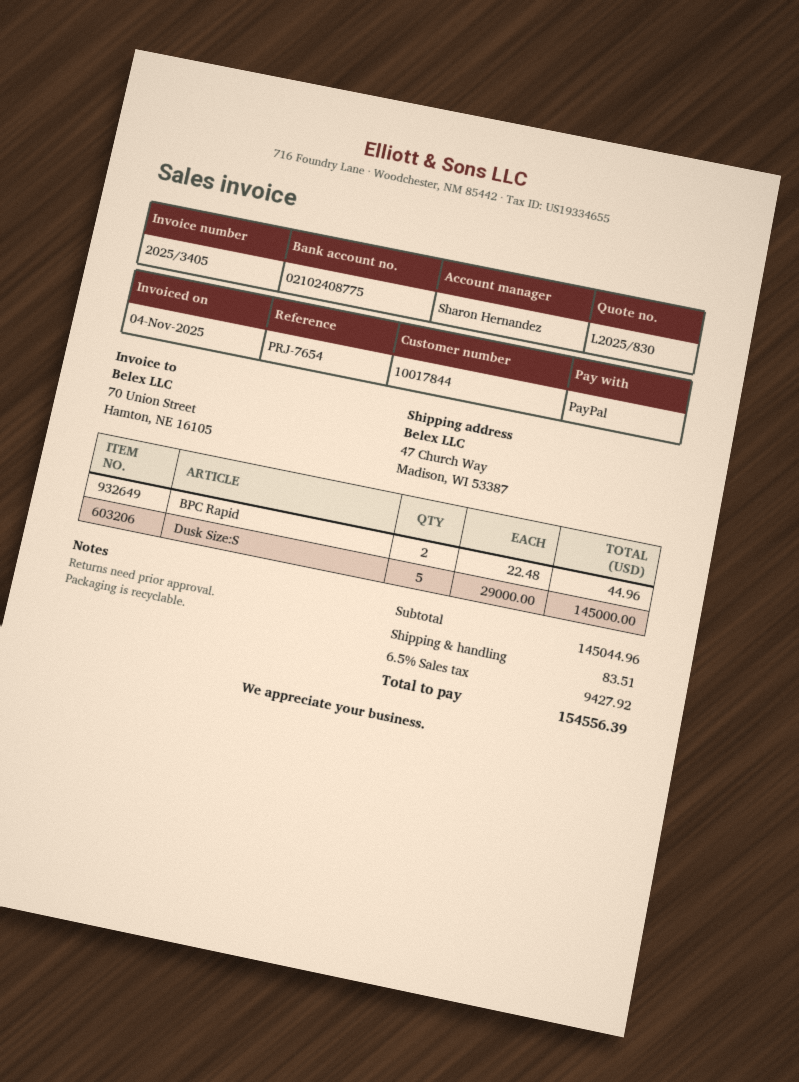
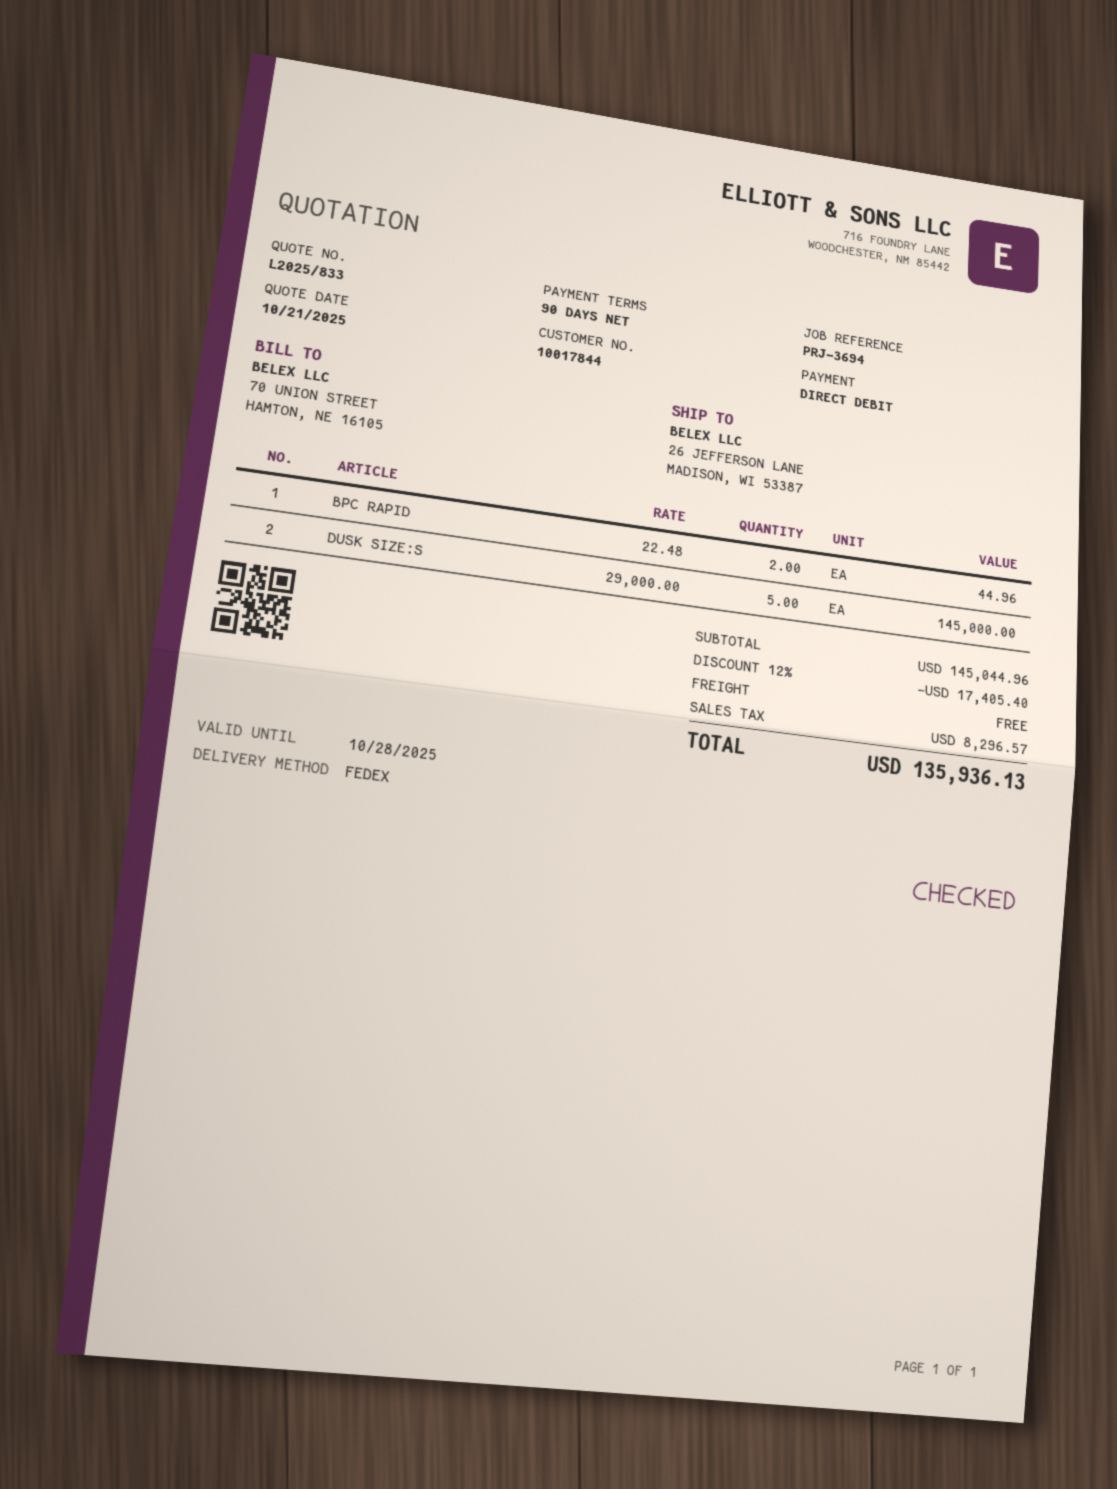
quote number: L2025/830 -> L2025/833
reference: PRJ-7654 -> PRJ-3694
payment method: PayPal -> direct debit
ship to: 47 Church Way, Madison, WI 53387 -> 26 JEFFERSON LANE, MADISON, WI 53387
discount: none -> 12% = 17405.40
shipping: 83.51 -> 0.00
tax: 9427.92 -> 8296.57
total: 154556.39 -> 135936.13

